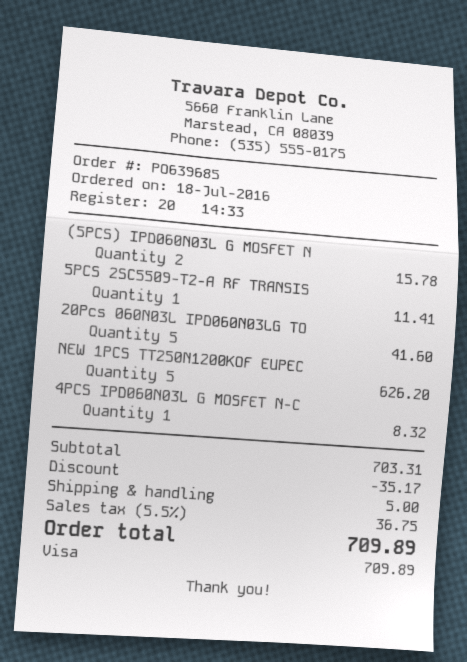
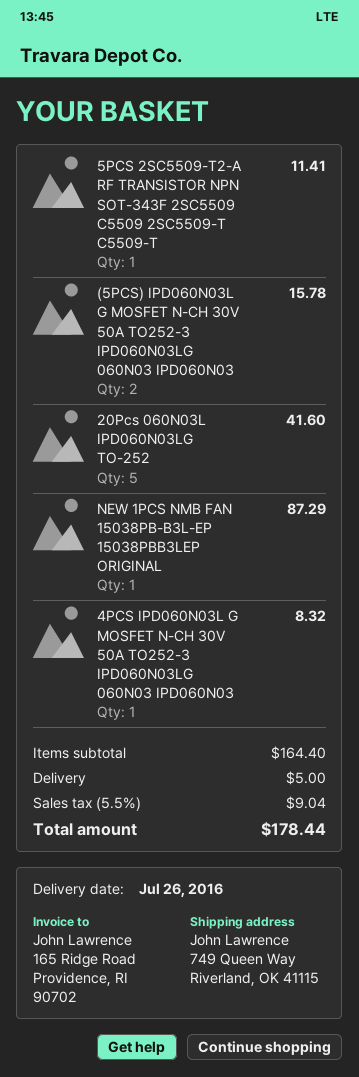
NEW 1PCS TT250N1200KOF EUPEC: 5 for 626.20 -> none
NEW 1PCS NMB FAN 15038PB-B3L-EP 15038PBB3LEP ORIGINAL: none -> 1 for 87.29
subtotal: 703.31 -> 164.40
discount: 35.17 -> none
tax: 5.5% = 36.75 -> 5.5% = 9.04
total: 709.89 -> 178.44

